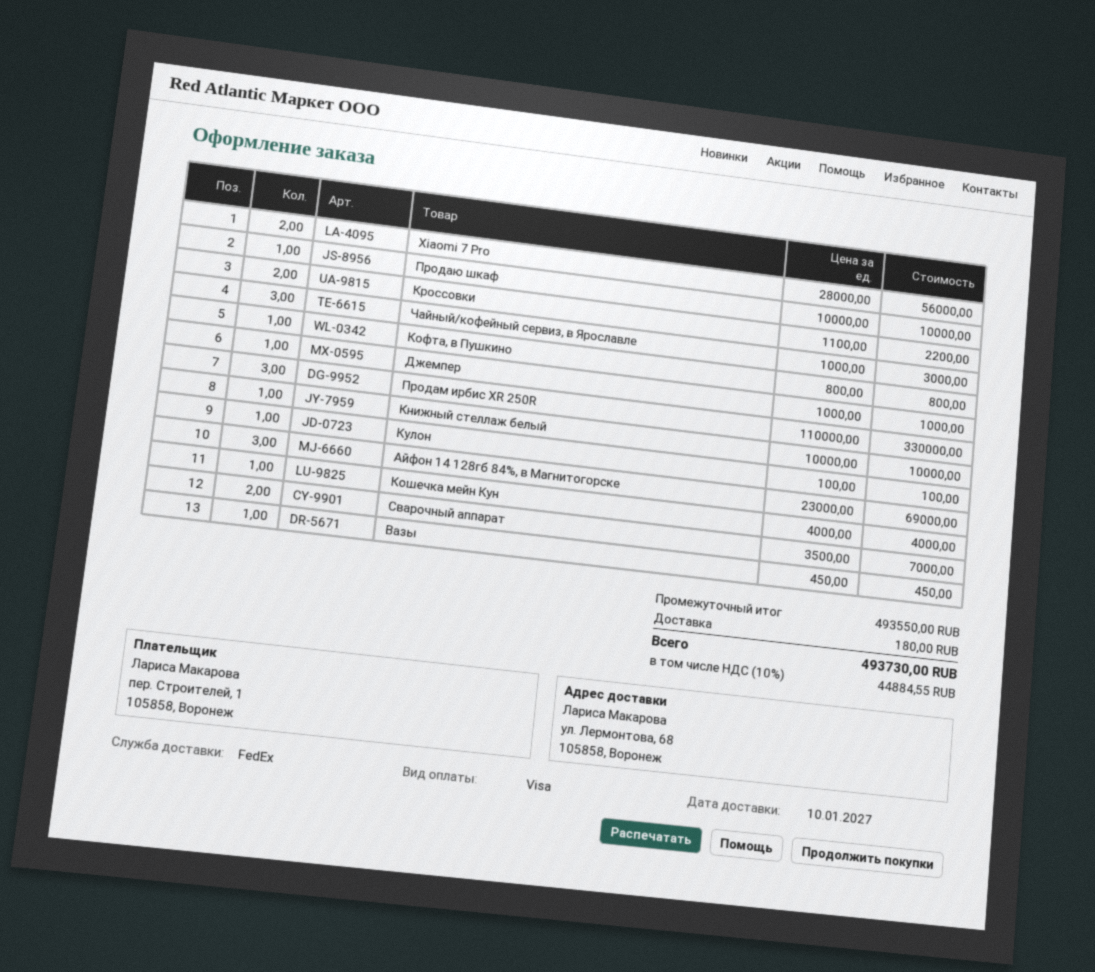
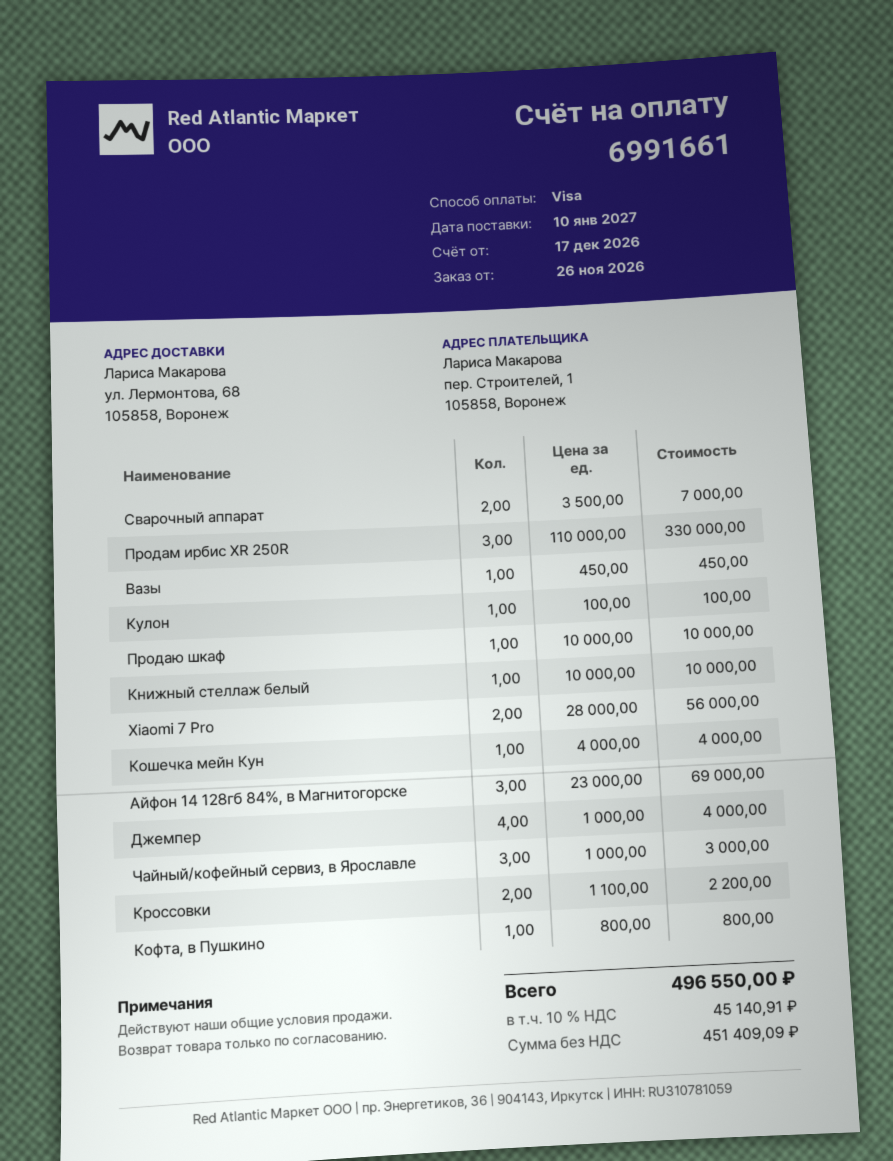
Джемпер: 1 x 1000.00 = 1000.00 -> 4 x 1000.00 = 4000.00
shipping: 180.00 -> none
tax: 10% = 44884.55 -> 10% = 45140.91
total: 493730.00 -> 496550.00

